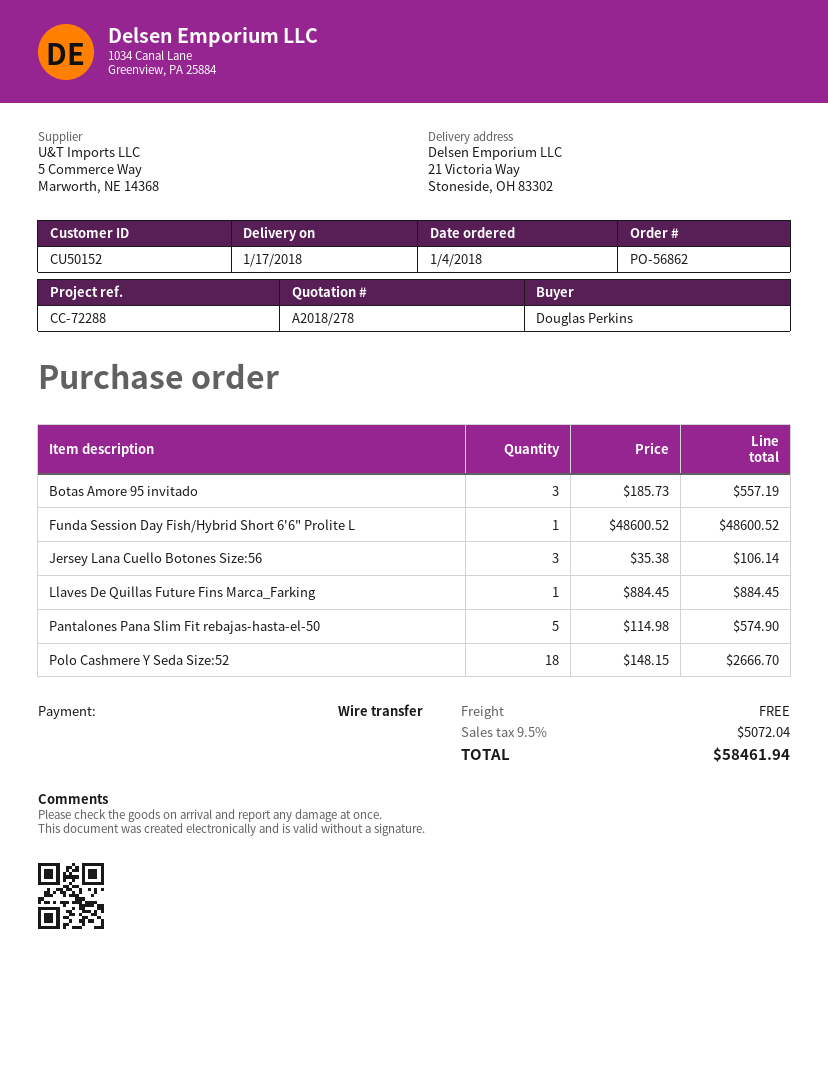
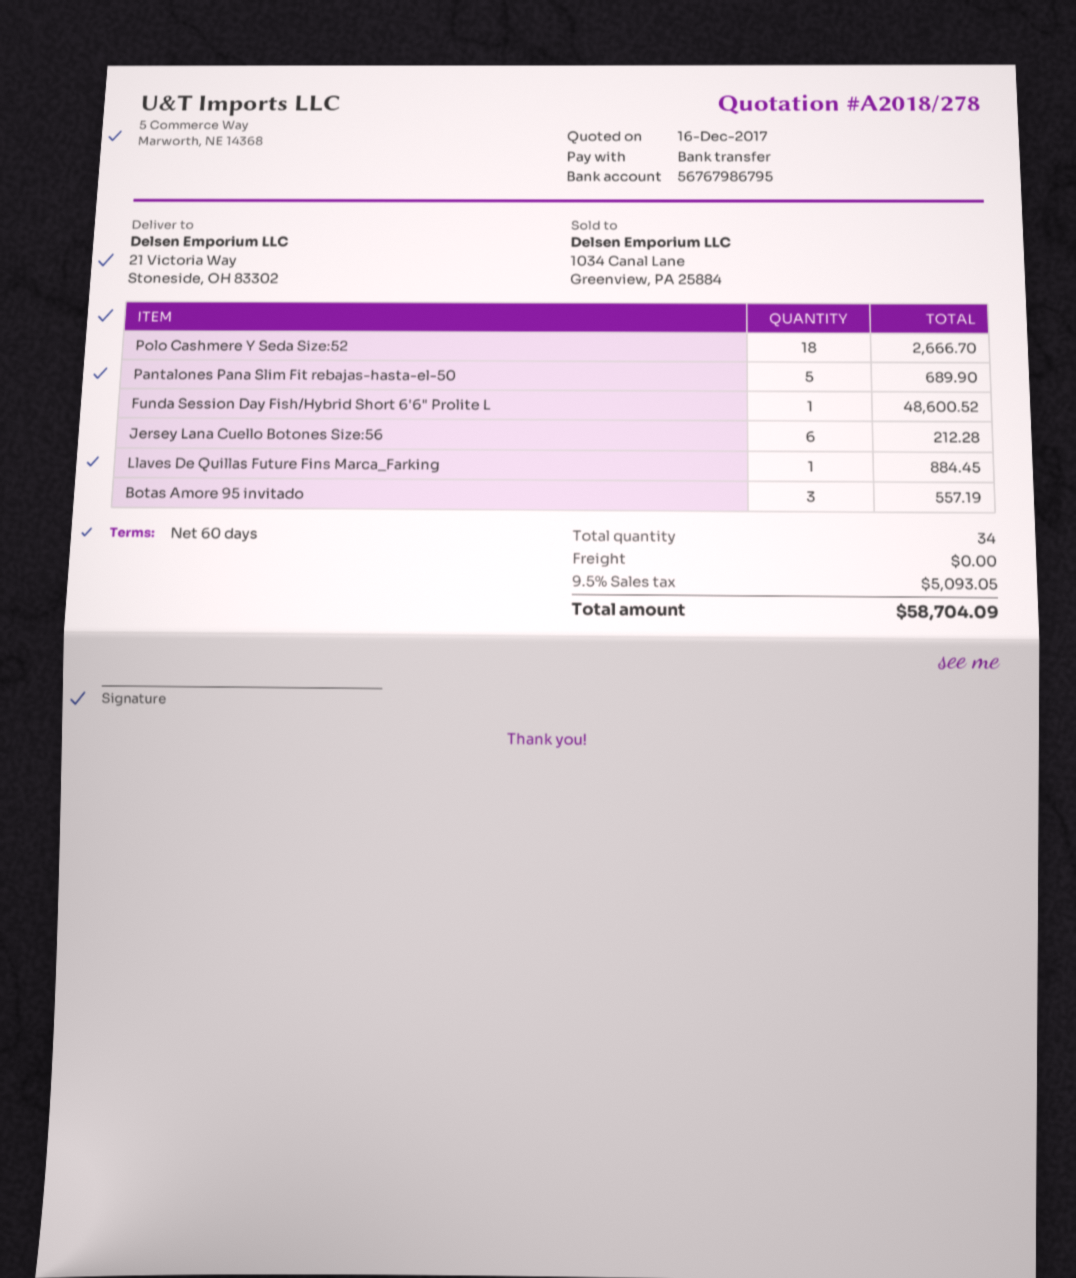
Jersey Lana Cuello Botones Size:56: 3 for 106.14 -> 6 for 212.28
Pantalones Pana Slim Fit rebajas-hasta-el-50: 5 for 574.90 -> 5 for 689.90
tax: 9.5% = 5072.04 -> 9.5% = 5093.05
total: 58461.94 -> 58704.09

